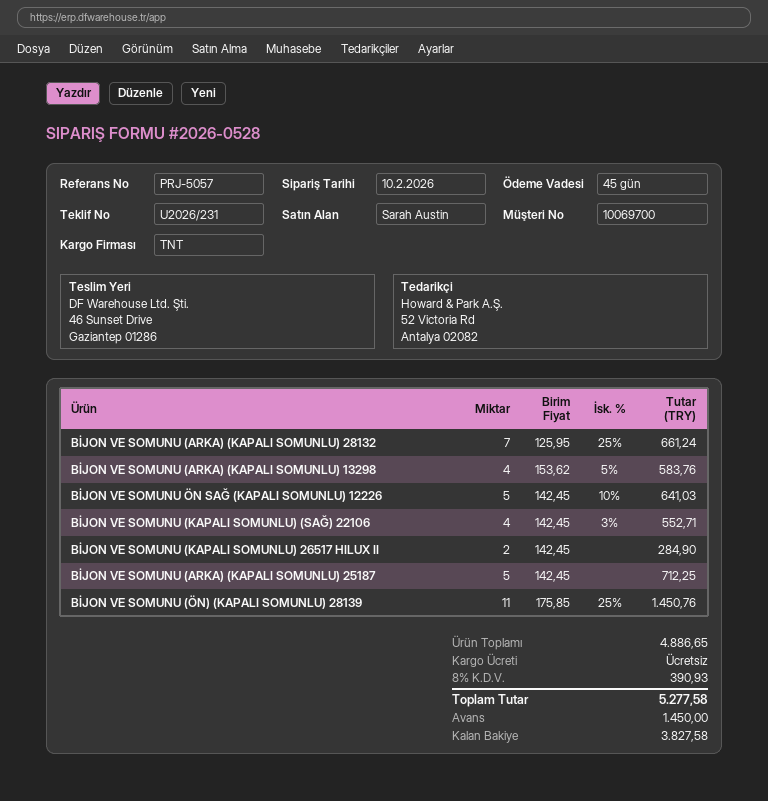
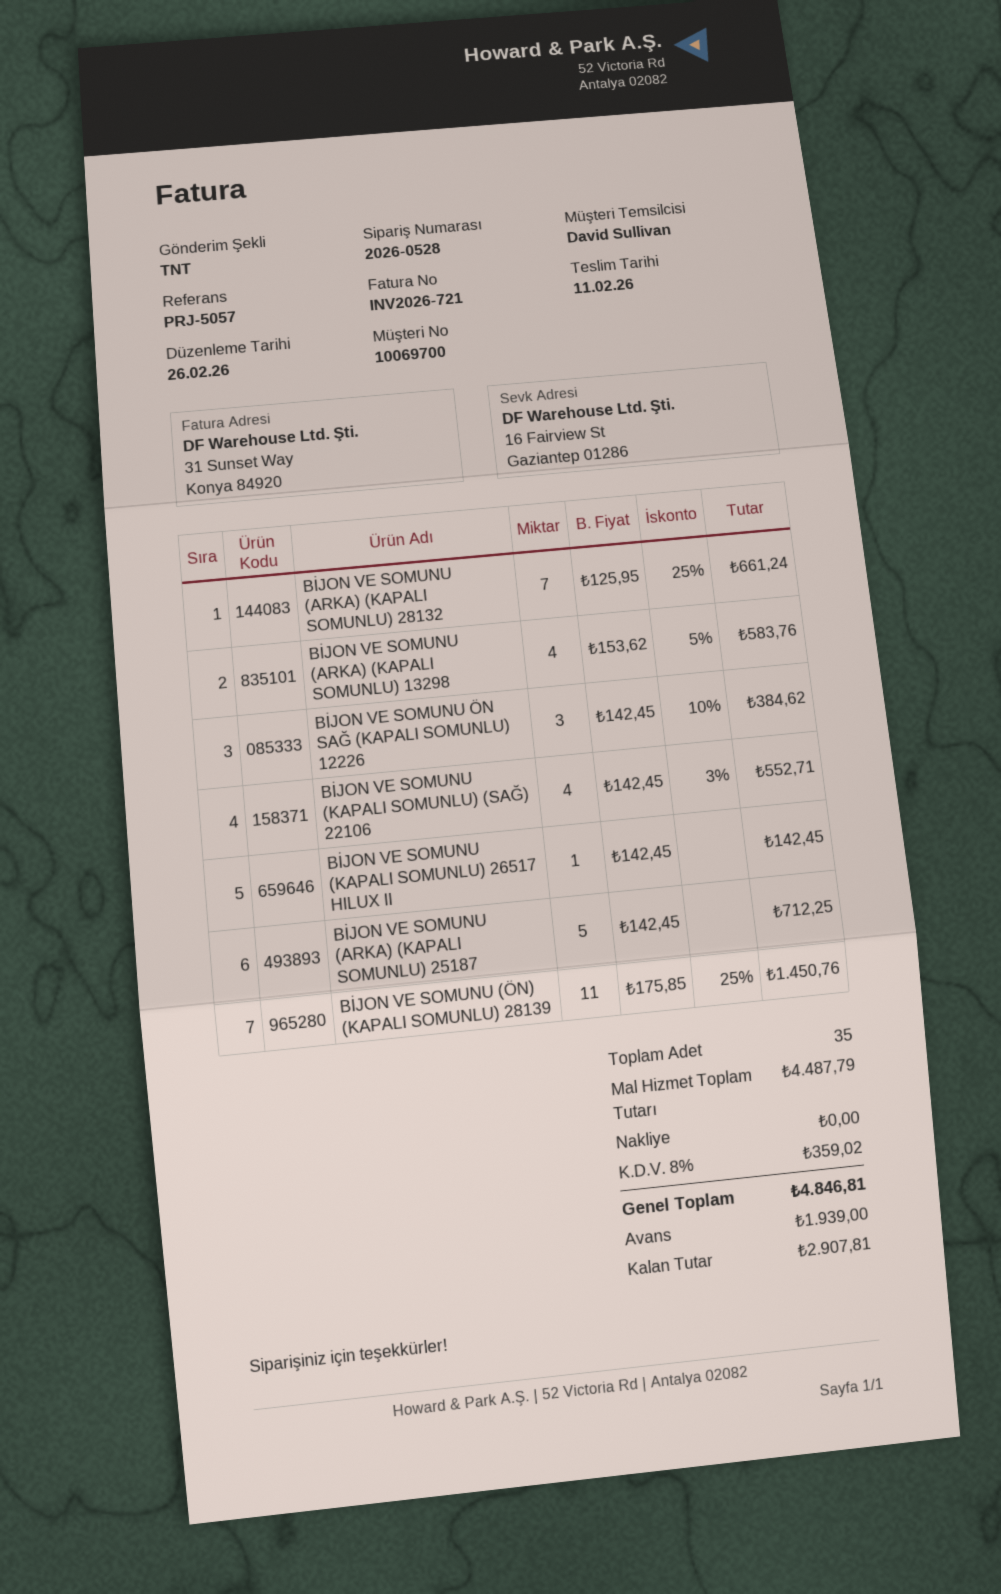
ship to: 46 Sunset Drive, Gaziantep 01286 -> 16 Fairview St, Gaziantep 01286
BİJON VE SOMUNU ÖN SAĞ (KAPALI SOMUNLU) 12226: 5 x 142.45 - 10% = 641.03 -> 3 x 142.45 - 10% = 384.62
BİJON VE SOMUNU (KAPALI SOMUNLU) 26517 HILUX II: 2 x 142.45 = 284.90 -> 1 x 142.45 = 142.45
subtotal: 4886.65 -> 4487.79
tax: 8% = 390.93 -> 8% = 359.02
total: 5277.58 -> 4846.81
deposit: 1450.00 -> 1939.00
balance: 3827.58 -> 2907.81

